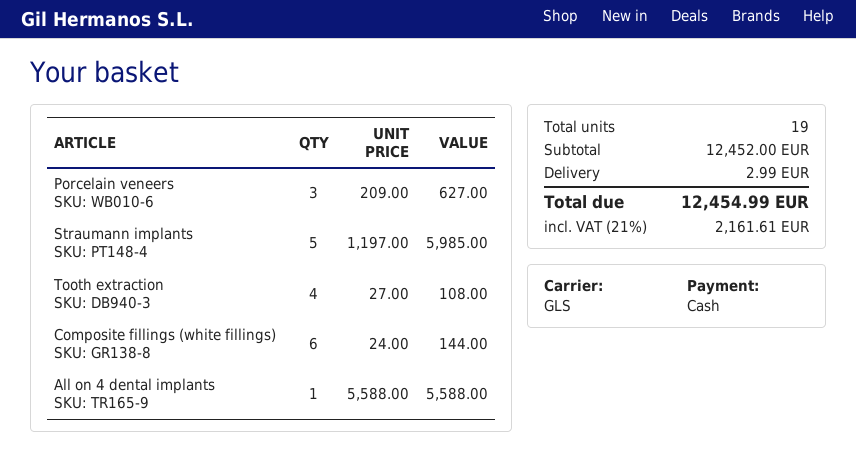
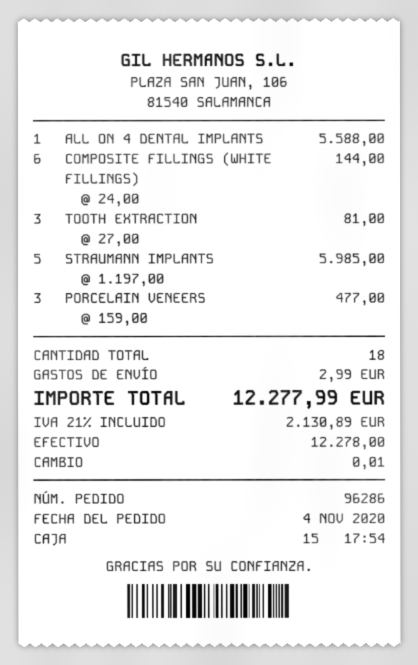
Porcelain veneers: 3 x 209.00 = 627.00 -> 3 x 159.00 = 477.00
Tooth extraction: 4 x 27.00 = 108.00 -> 3 x 27.00 = 81.00
total quantity: 19 -> 18
tax: 21% = 2161.61 -> 21% = 2130.89
total: 12454.99 -> 12277.99

